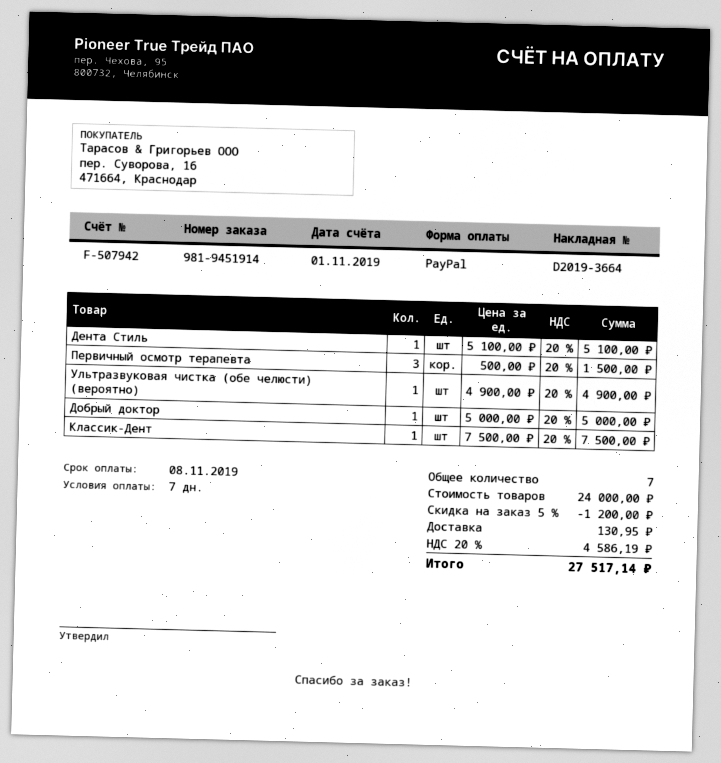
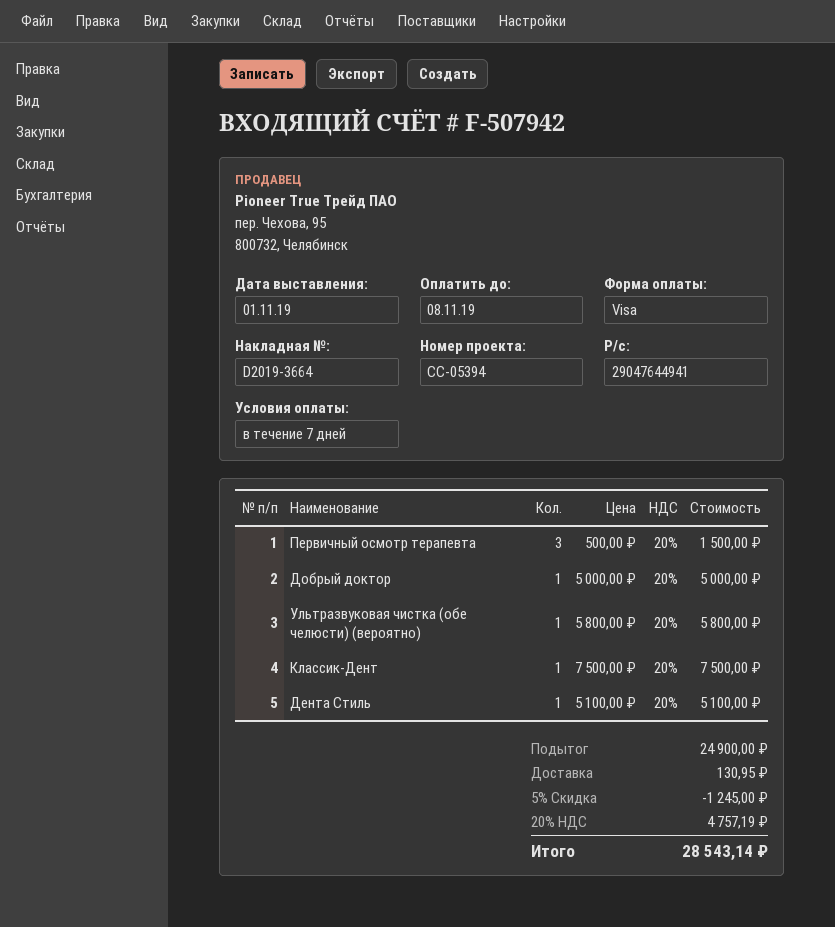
payment method: PayPal -> Visa
Ультразвуковая чистка (обе челюсти) (вероятно): 1 x 4900.00 = 4900.00 -> 1 x 5800.00 = 5800.00
subtotal: 24000.00 -> 24900.00
discount: 5% = 1200.00 -> 5% = 1245.00
tax: 20% = 4586.19 -> 20% = 4757.19
total: 27517.14 -> 28543.14

